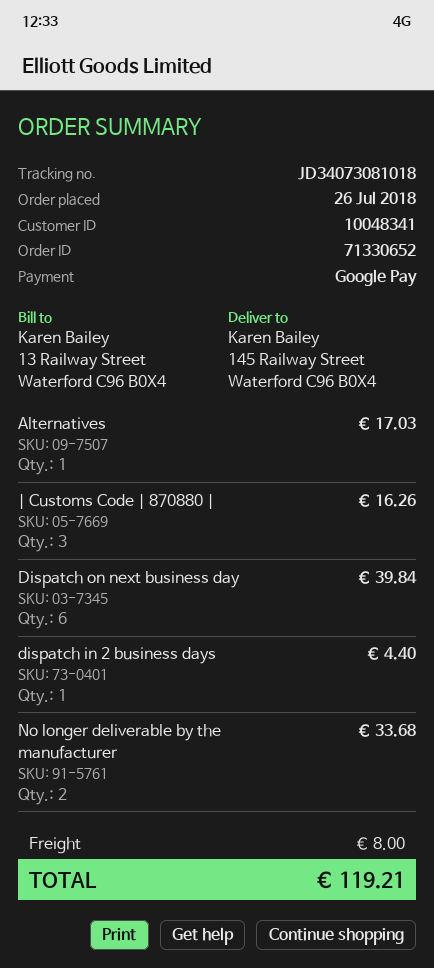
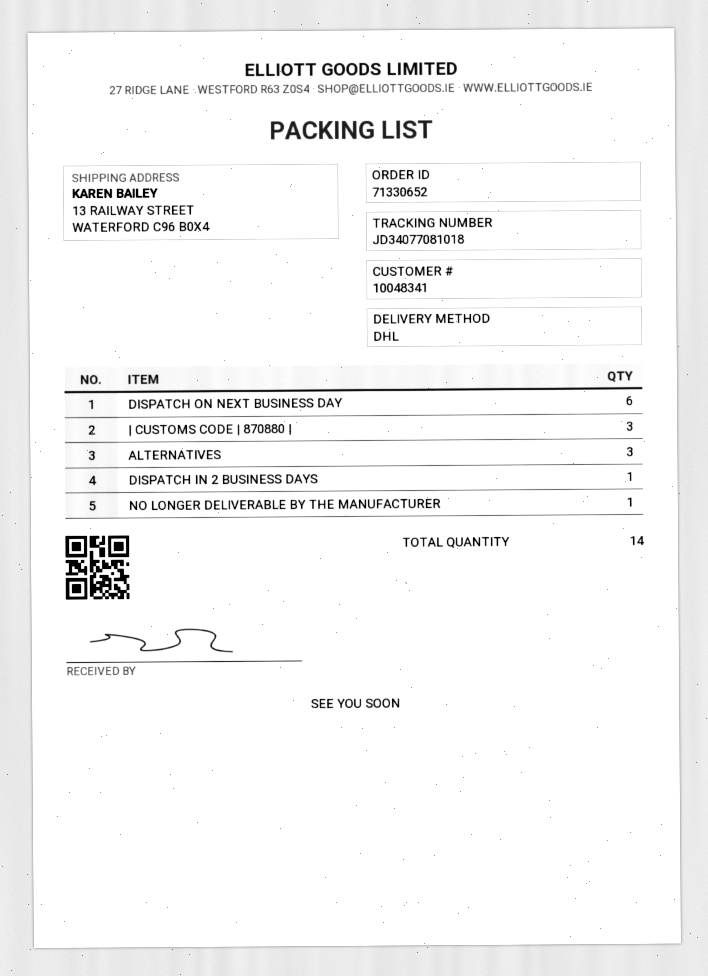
tracking number: JD34073081018 -> JD34077081018
ship to: 145 Railway Street, Waterford C96 B0X4 -> 13 RAILWAY STREET, WATERFORD C96 B0X4
Alternatives: 1 -> 3
No longer deliverable by the manufacturer: 2 -> 1

